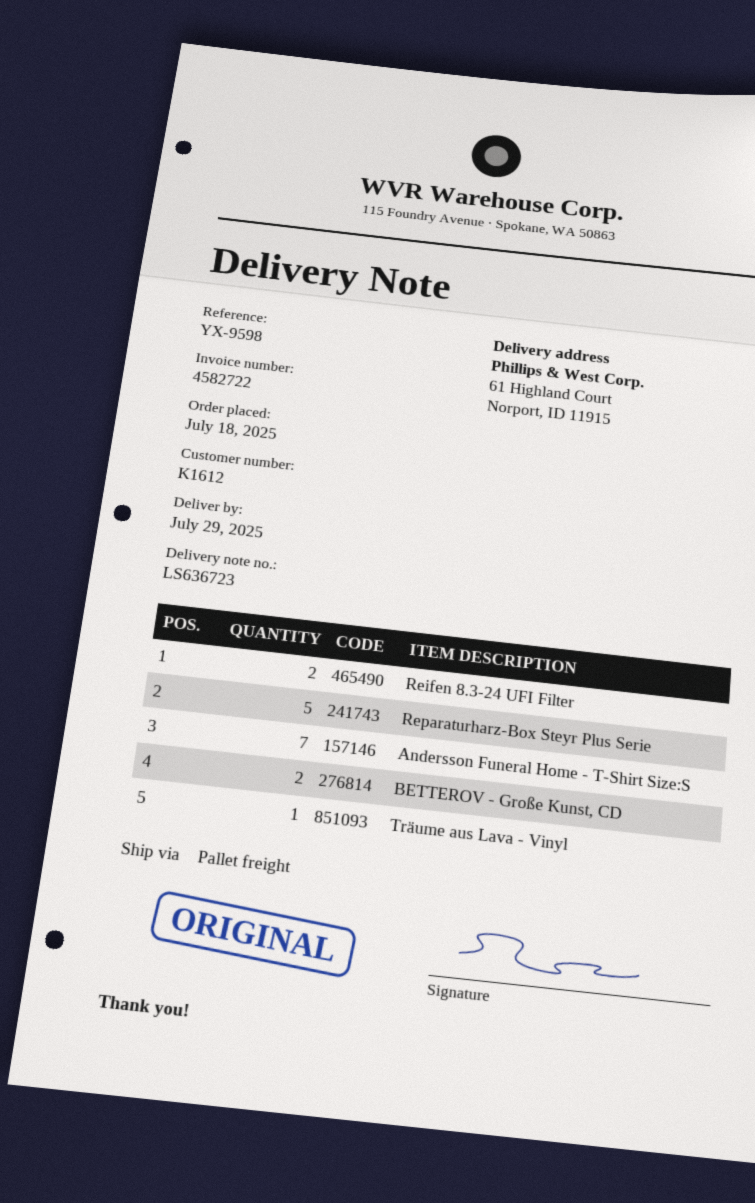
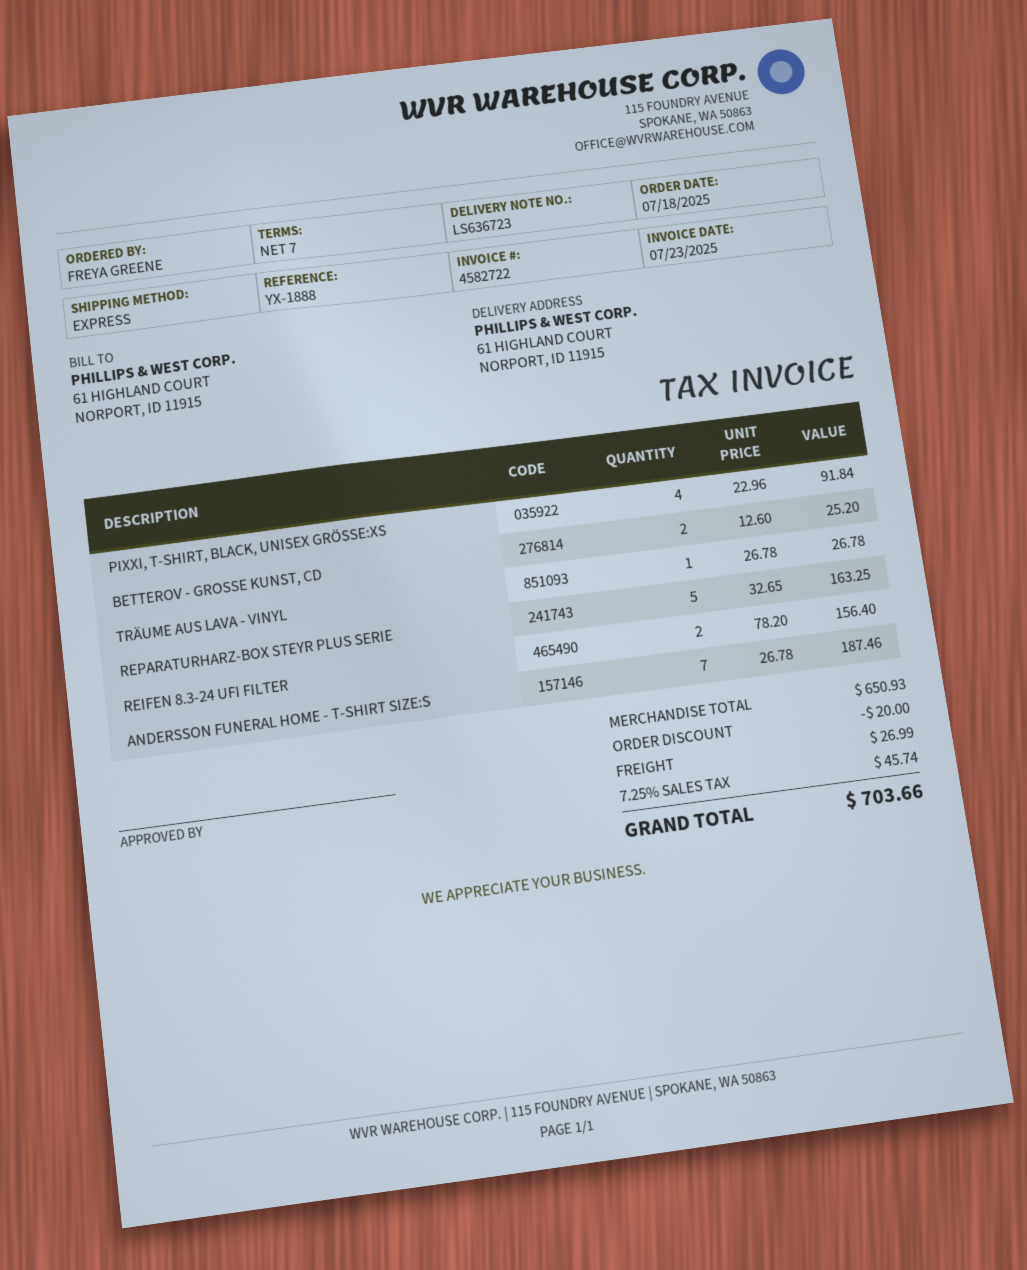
reference: YX-9598 -> YX-1888
shipping method: pallet freight -> express
PIXXI, T-SHIRT, BLACK, UNISEX GRÖSSE:XS: none -> 4

